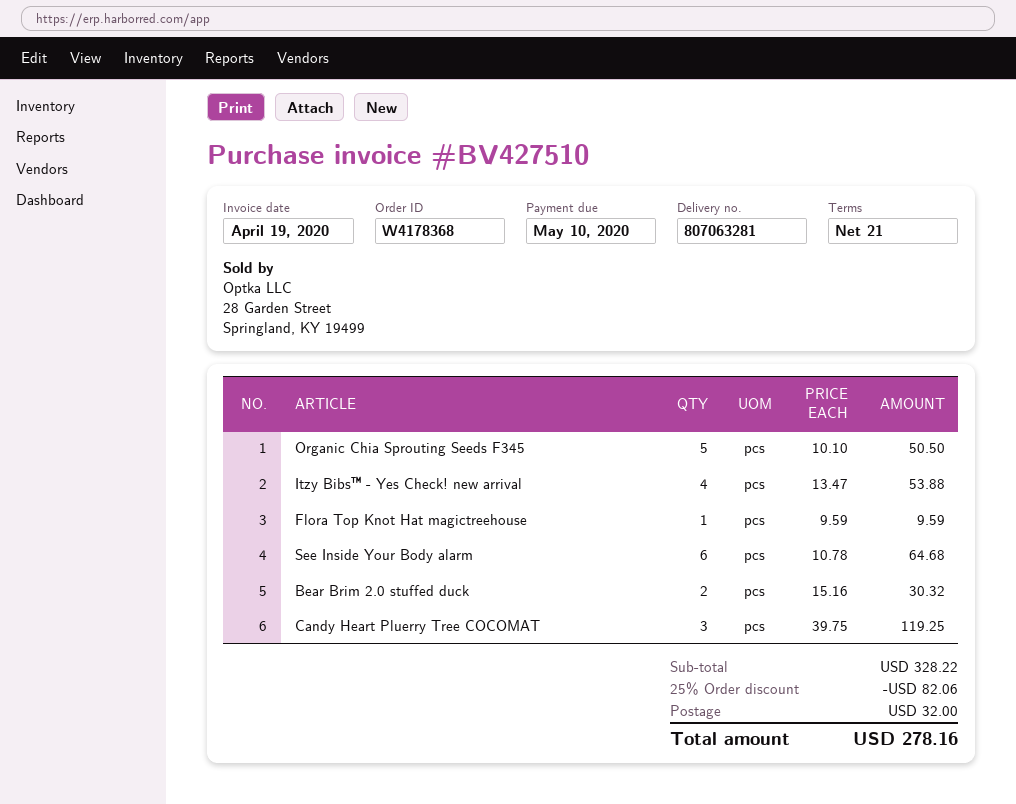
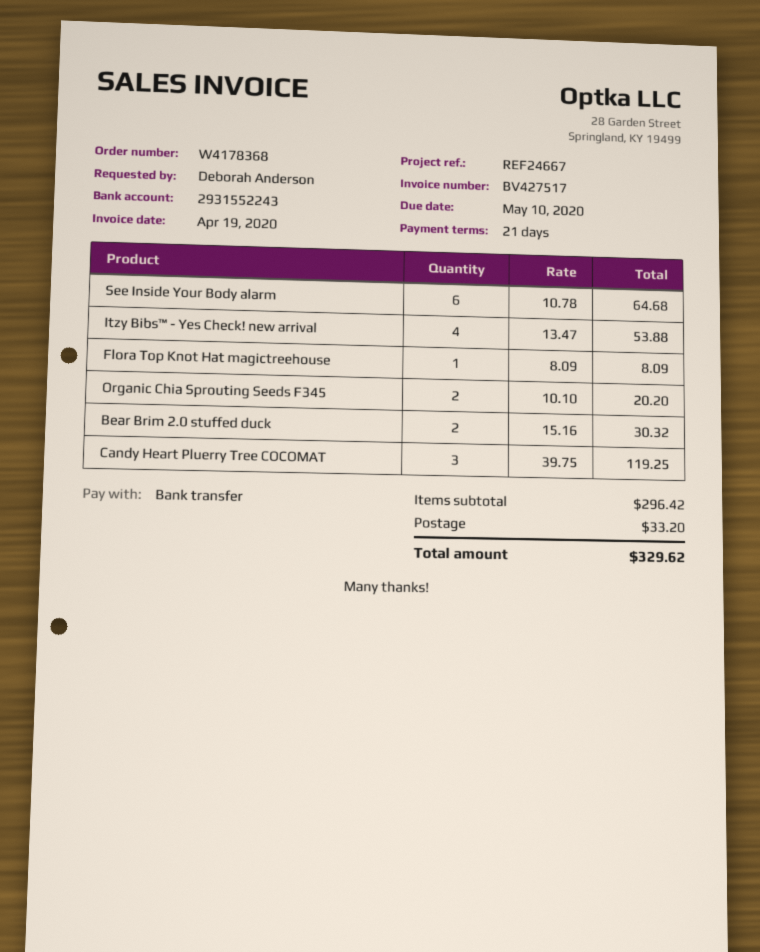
invoice number: BV427510 -> BV427517
Organic Chia Sprouting Seeds F345: 5 x 10.10 = 50.50 -> 2 x 10.10 = 20.20
Flora Top Knot Hat magictreehouse: 1 x 9.59 = 9.59 -> 1 x 8.09 = 8.09
subtotal: 328.22 -> 296.42
discount: 25% = 82.06 -> none
shipping: 32.00 -> 33.20
total: 278.16 -> 329.62

